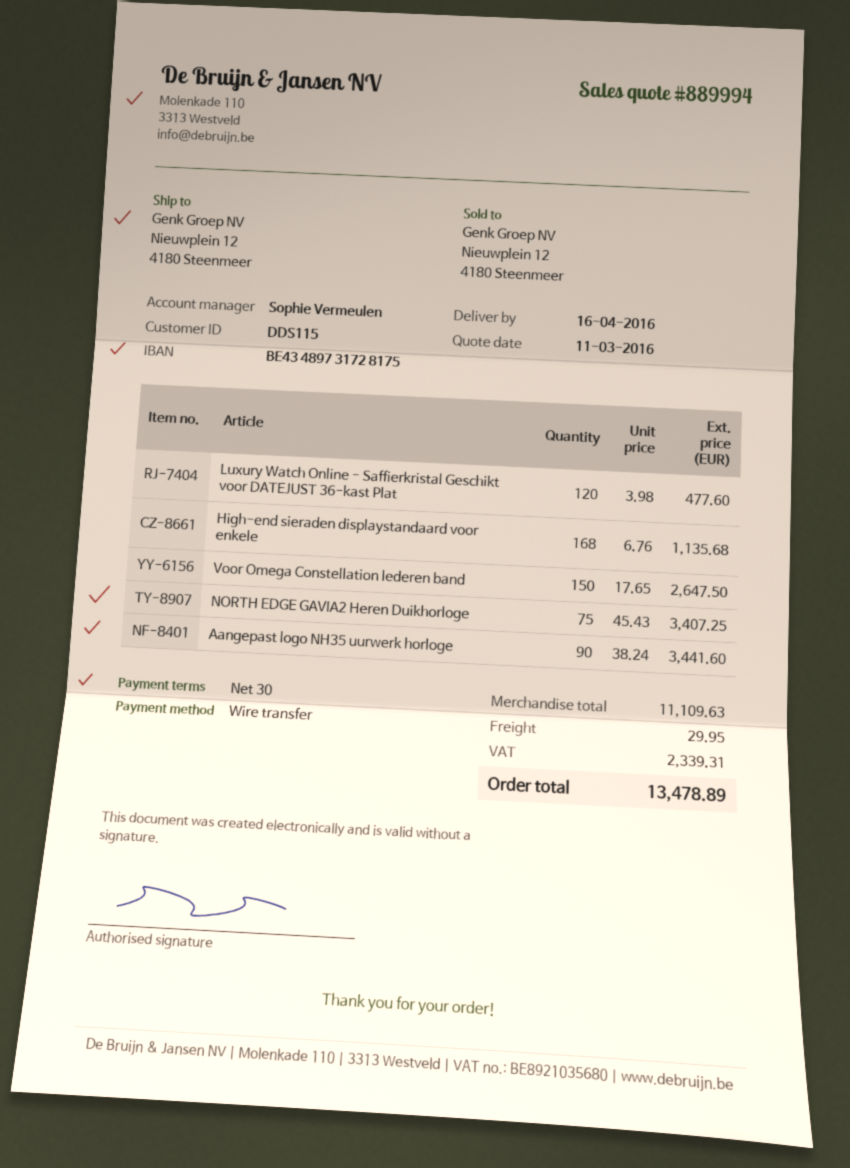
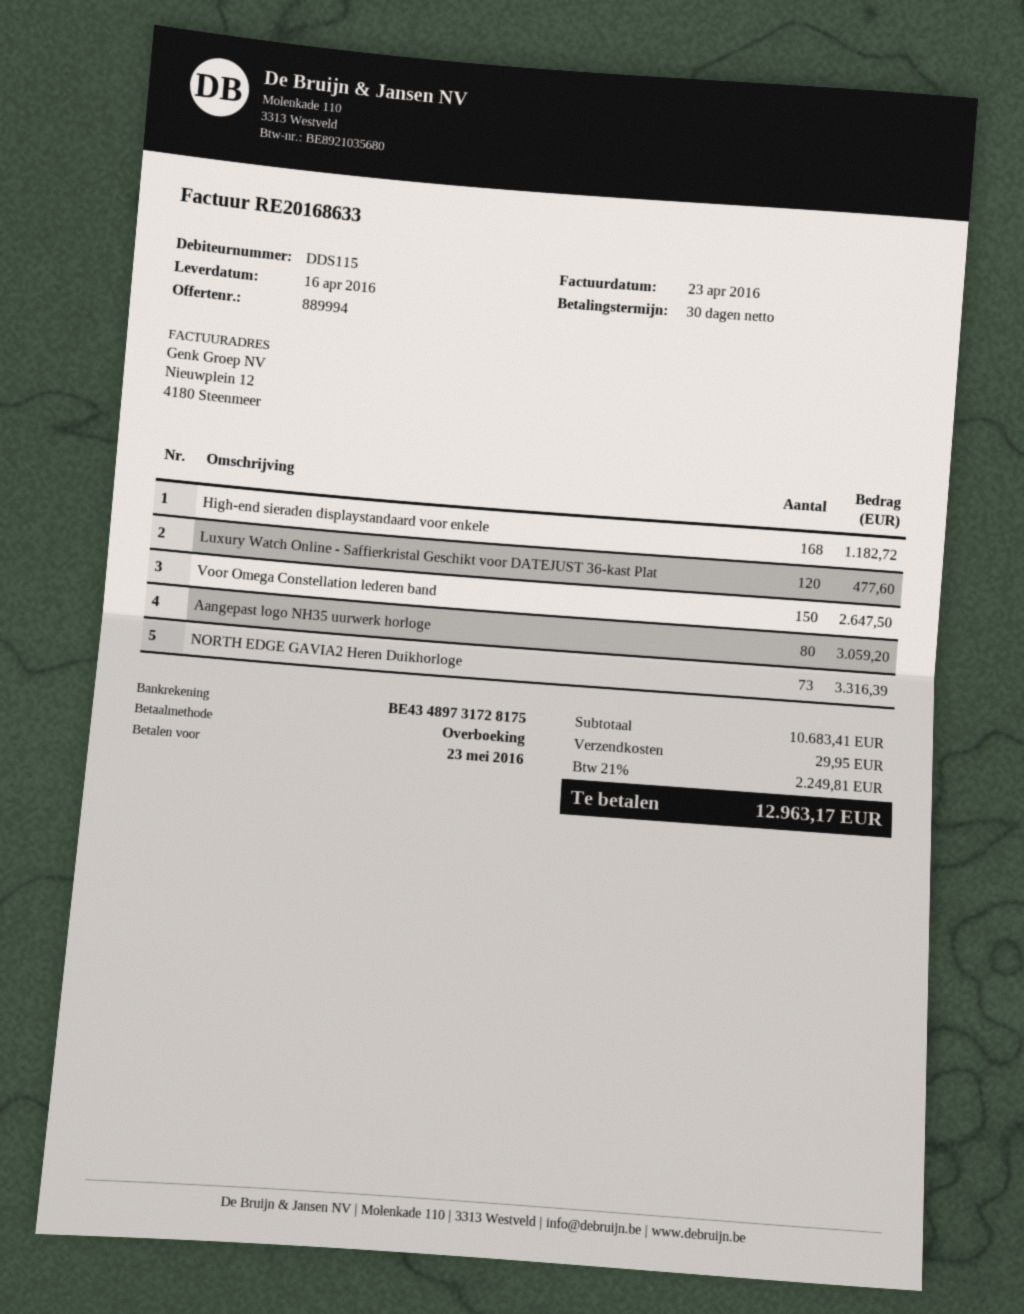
High-end sieraden displaystandaard voor enkele: 168 for 1135.68 -> 168 for 1182.72
NORTH EDGE GAVIA2 Heren Duikhorloge: 75 for 3407.25 -> 73 for 3316.39
Aangepast logo NH35 uurwerk horloge: 90 for 3441.60 -> 80 for 3059.20
subtotal: 11109.63 -> 10683.41
tax: 2339.31 -> 2249.81
total: 13478.89 -> 12963.17

